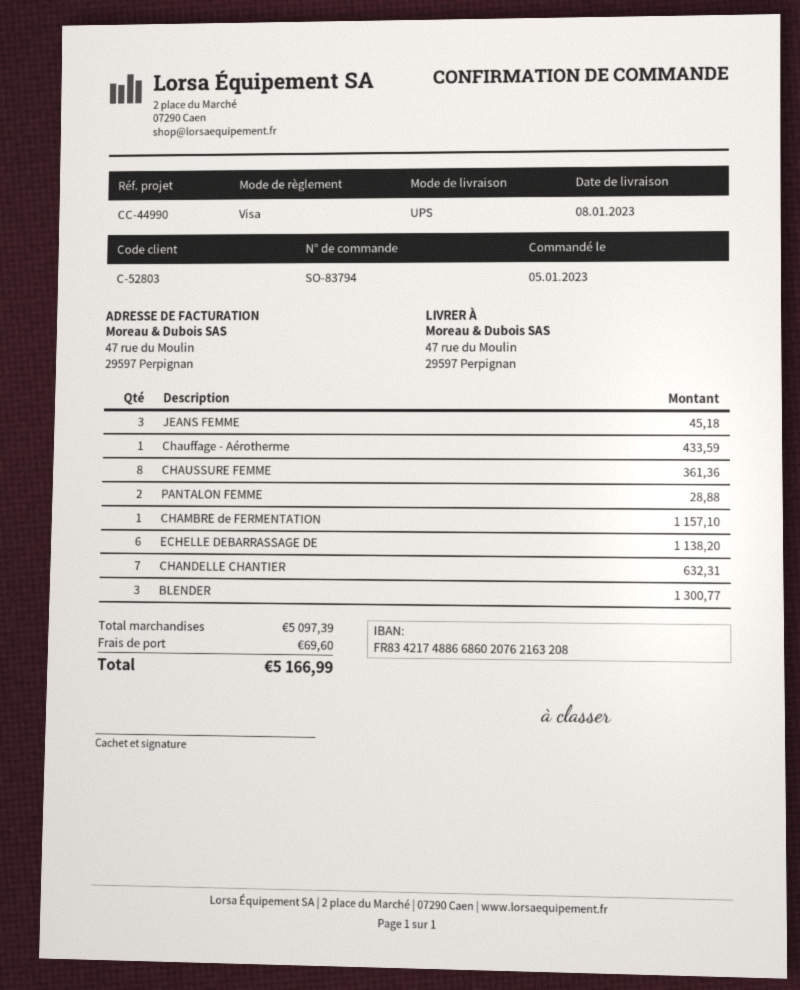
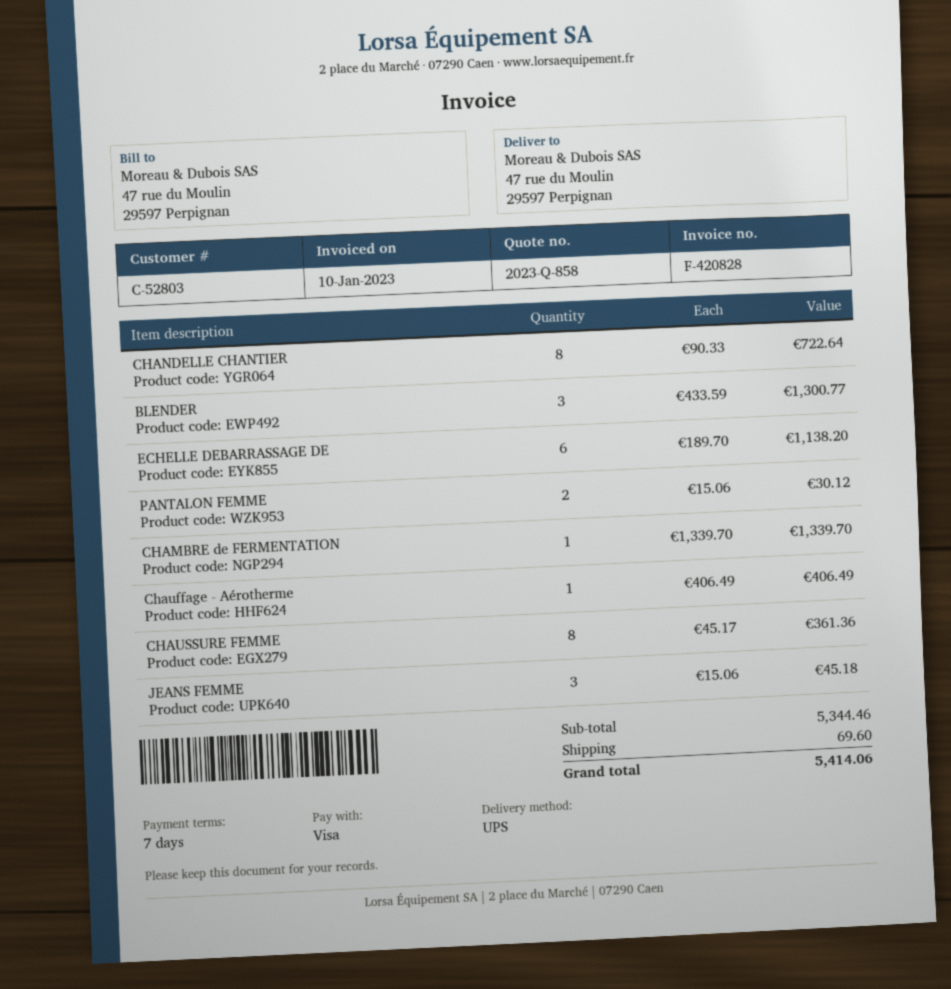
Chauffage - Aérotherme: 1 for 433.59 -> 1 for 406.49
PANTALON FEMME: 2 for 28.88 -> 2 for 30.12
CHAMBRE de FERMENTATION: 1 for 1157.10 -> 1 for 1339.70
CHANDELLE CHANTIER: 7 for 632.31 -> 8 for 722.64
subtotal: 5097.39 -> 5344.46
total: 5166.99 -> 5414.06

